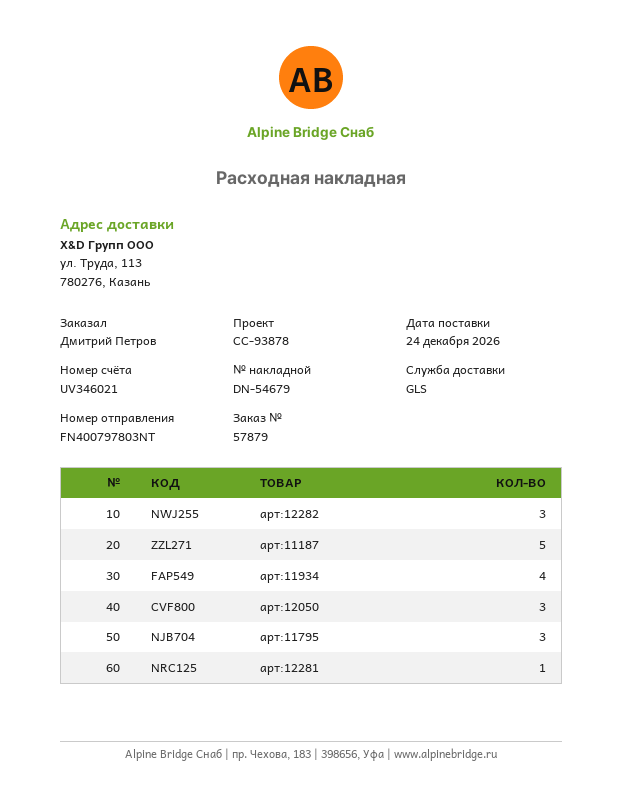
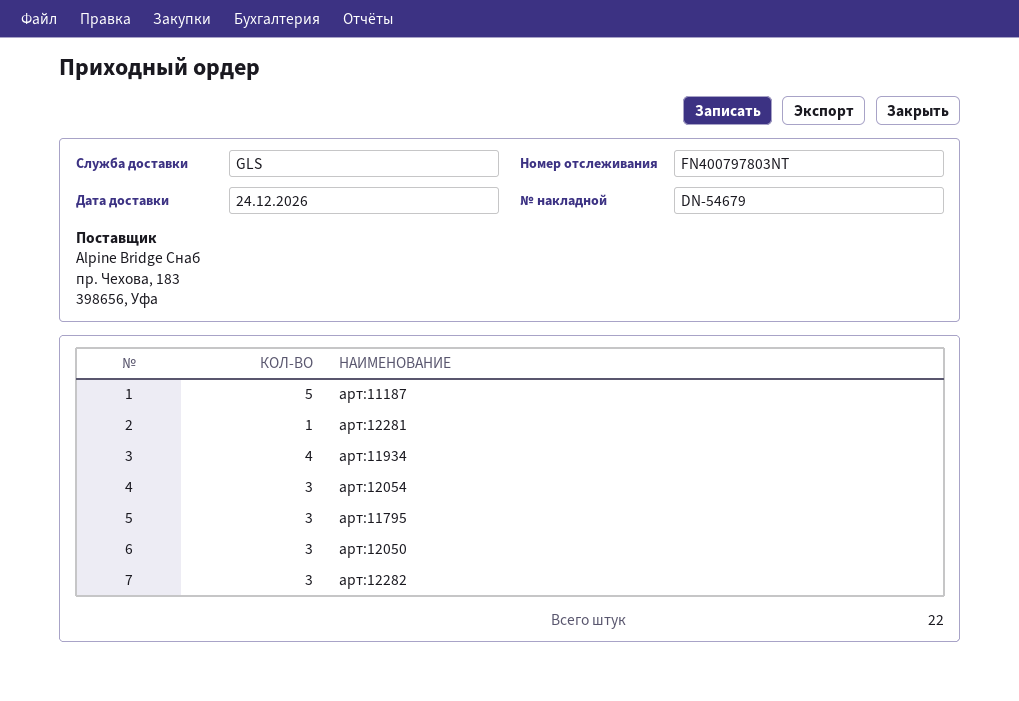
арт:12054: none -> 3

